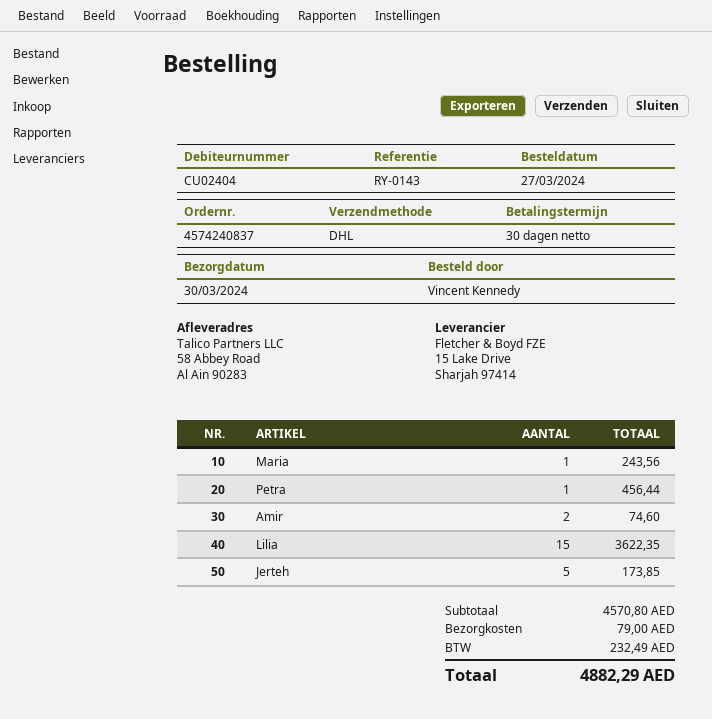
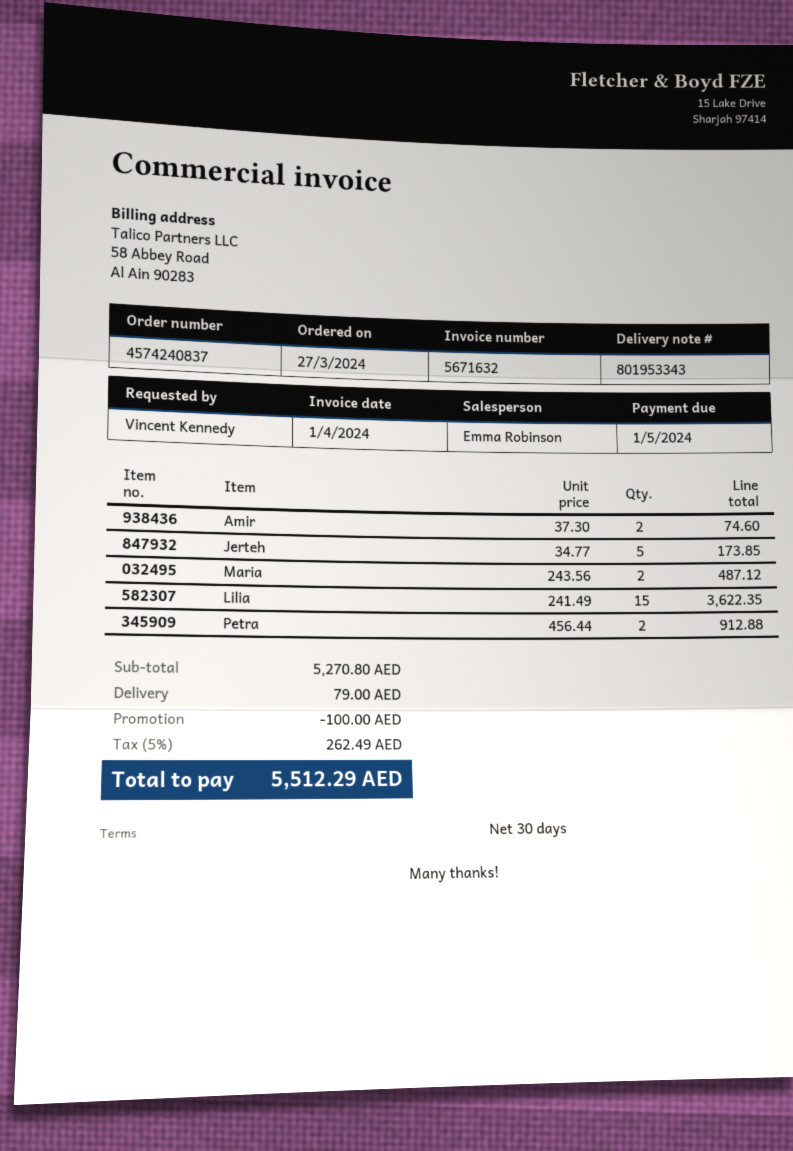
Maria: 1 for 243.56 -> 2 for 487.12
Petra: 1 for 456.44 -> 2 for 912.88
subtotal: 4570.80 -> 5270.80
discount: none -> 100.00
tax: 232.49 -> 262.49
total: 4882.29 -> 5512.29

